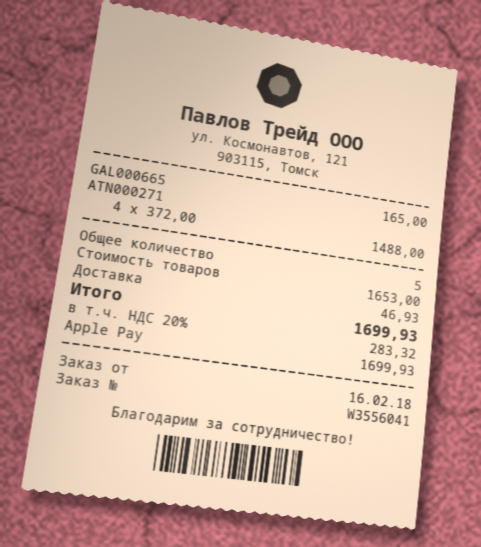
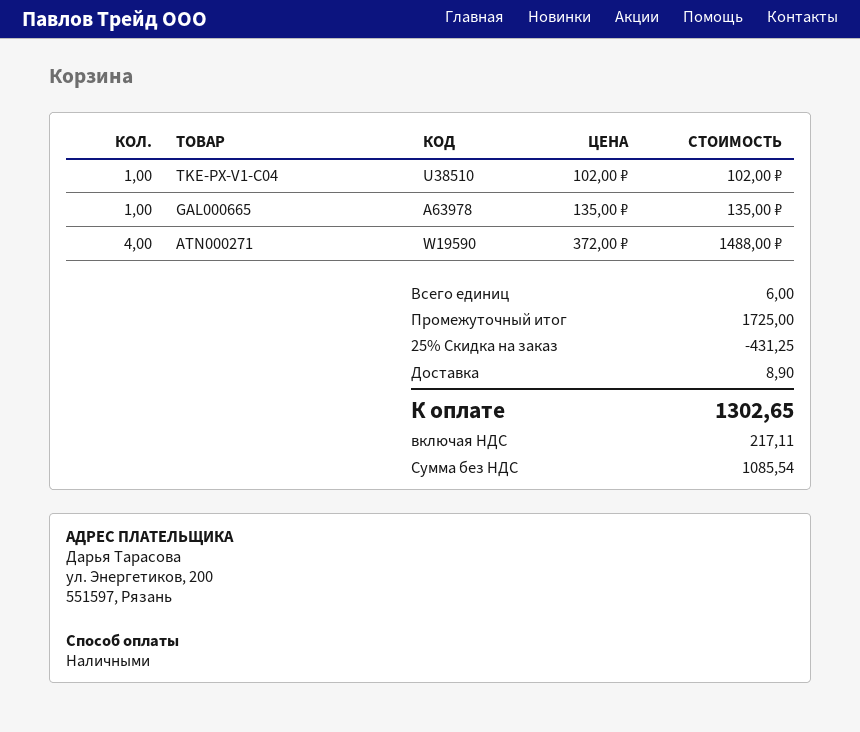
payment method: Apple Pay -> cash
GAL000665: 1 x 165.00 = 165.00 -> 1 x 135.00 = 135.00
TKE-PX-V1-C04: none -> 1 x 102.00 = 102.00
total quantity: 5 -> 6
subtotal: 1653.00 -> 1725.00
discount: none -> 25% = 431.25
shipping: 46.93 -> 8.90
tax: 283.32 -> 217.11
total: 1699.93 -> 1302.65

